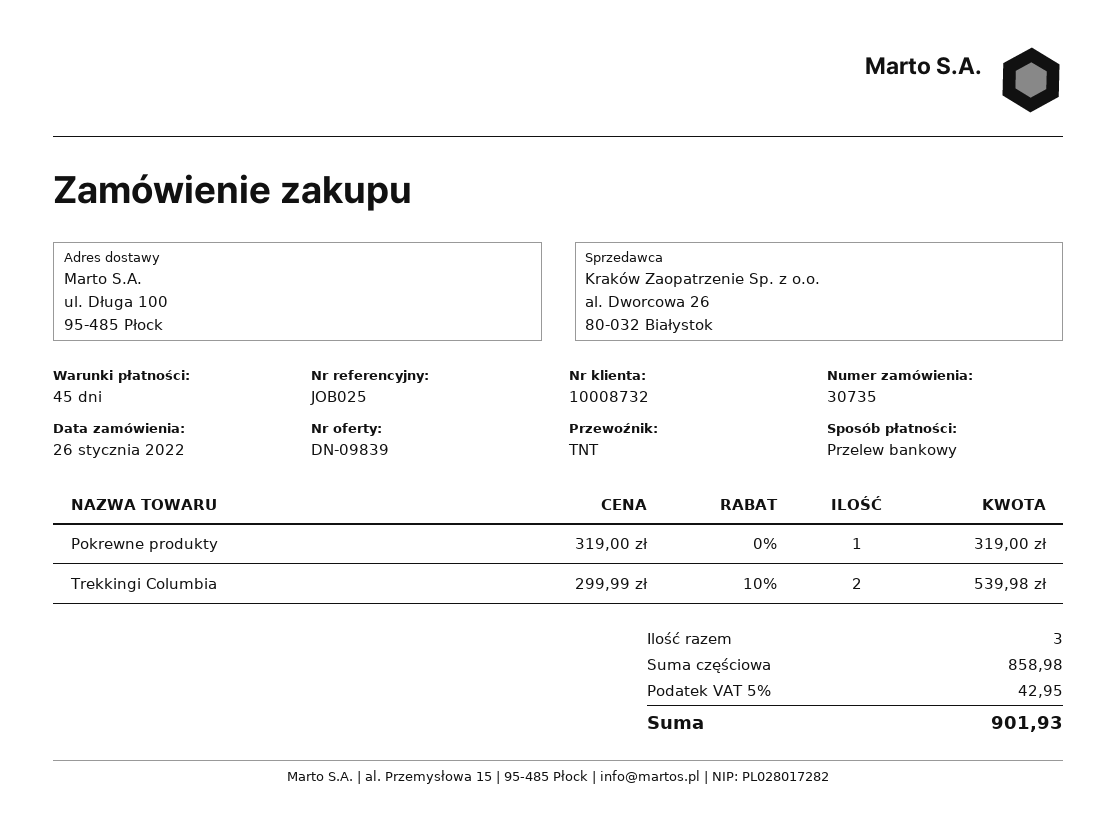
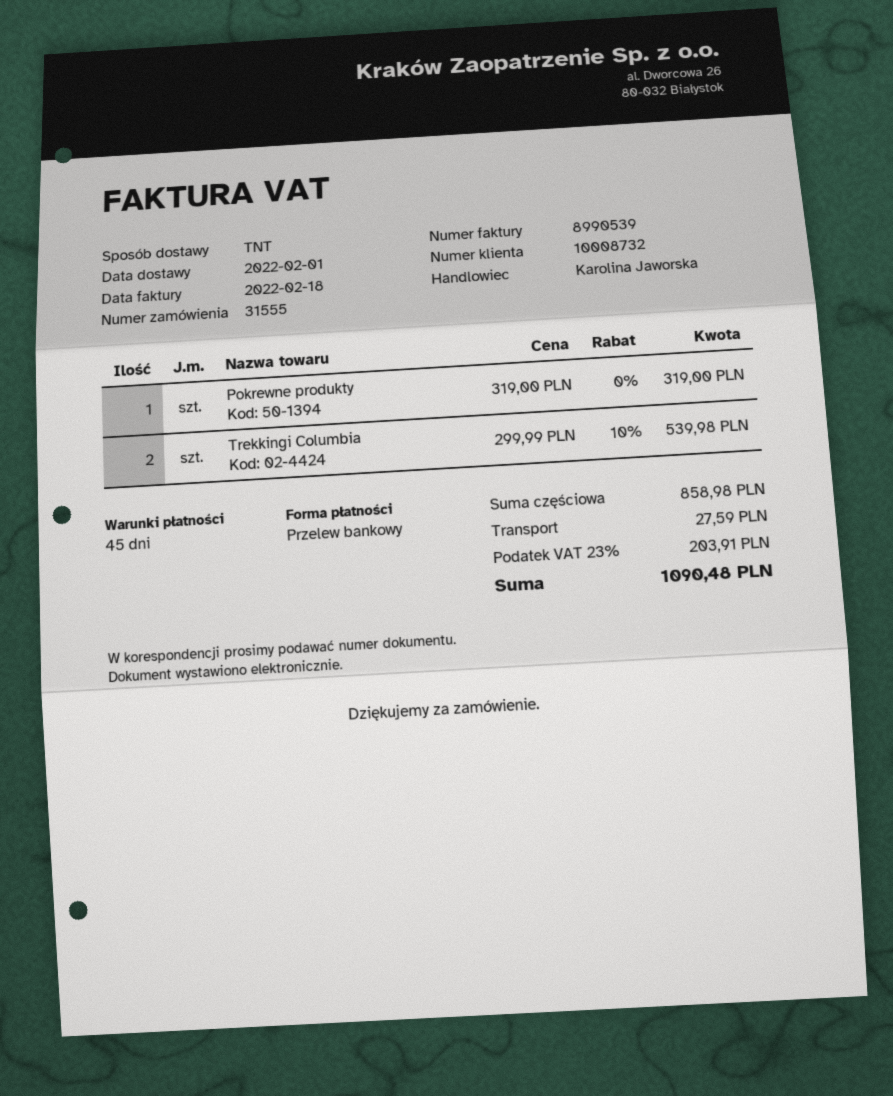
order number: 30735 -> 31555
shipping: none -> 27.59
tax: 5% = 42.95 -> 23% = 203.91
total: 901.93 -> 1090.48

